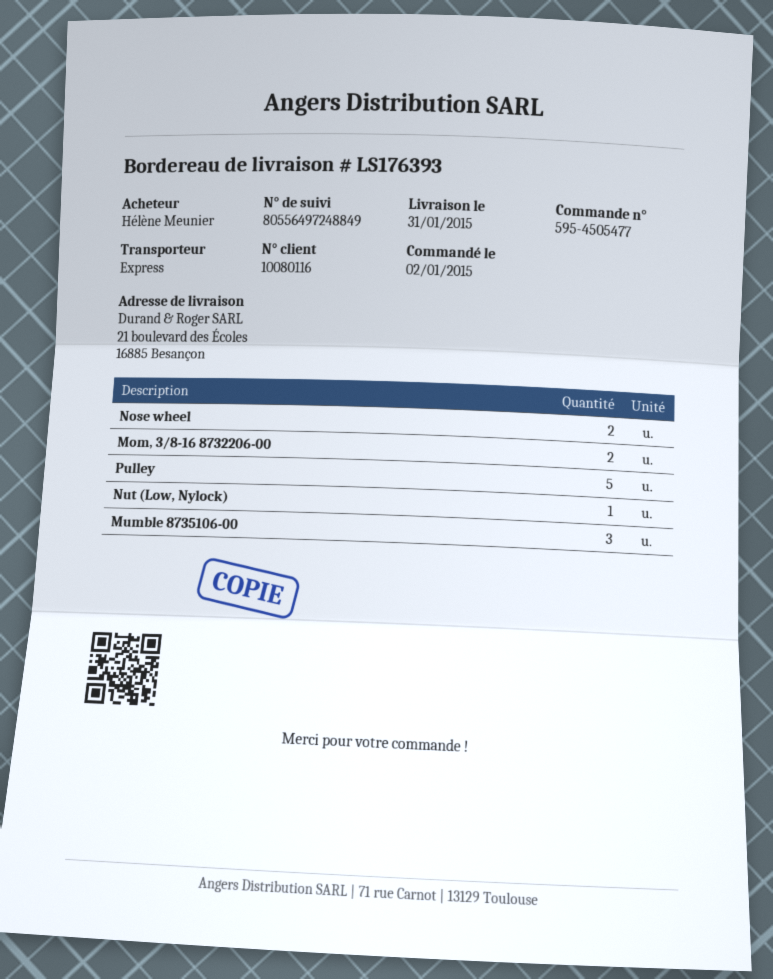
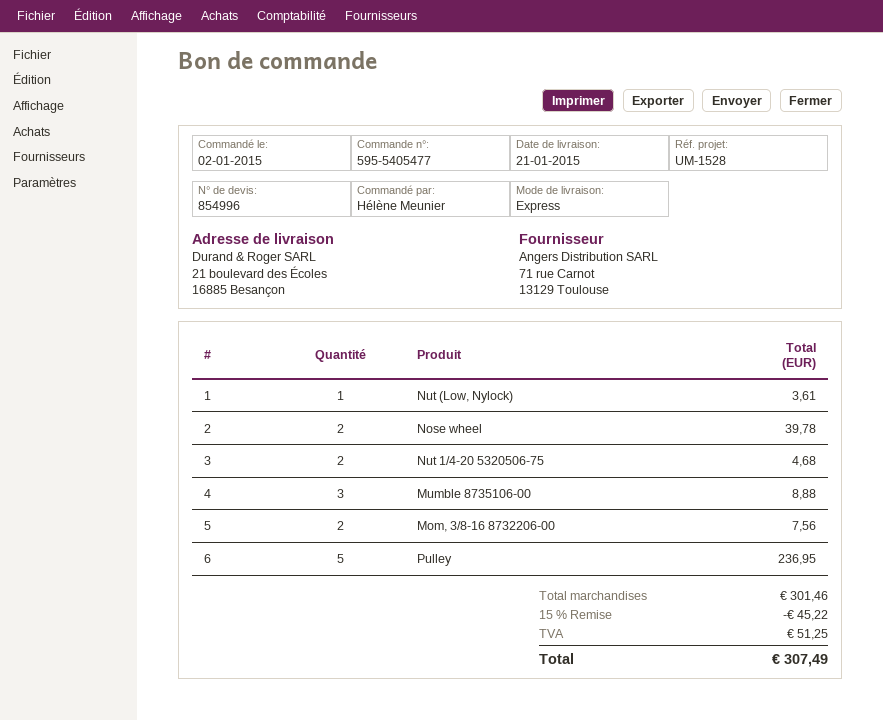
order number: 595-4505477 -> 595-5405477
delivery date: 2015-01-31 -> 2015-01-21
Nut 1/4-20 5320506-75: none -> 2

